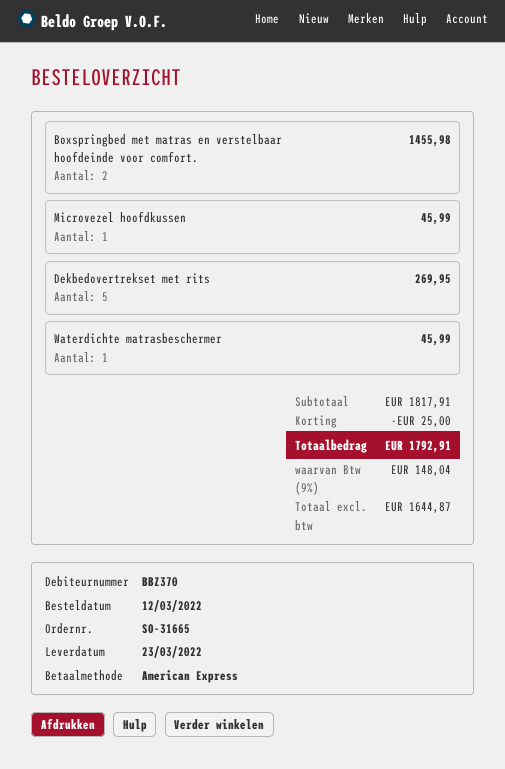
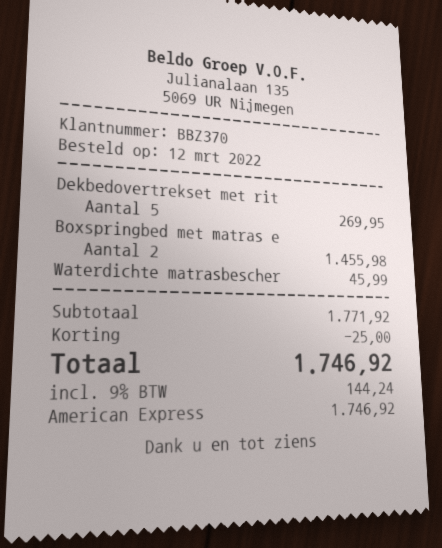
Microvezel hoofdkussen: 1 for 45.99 -> none
subtotal: 1817.91 -> 1771.92
tax: 9% = 148.04 -> 9% = 144.24
total: 1792.91 -> 1746.92

